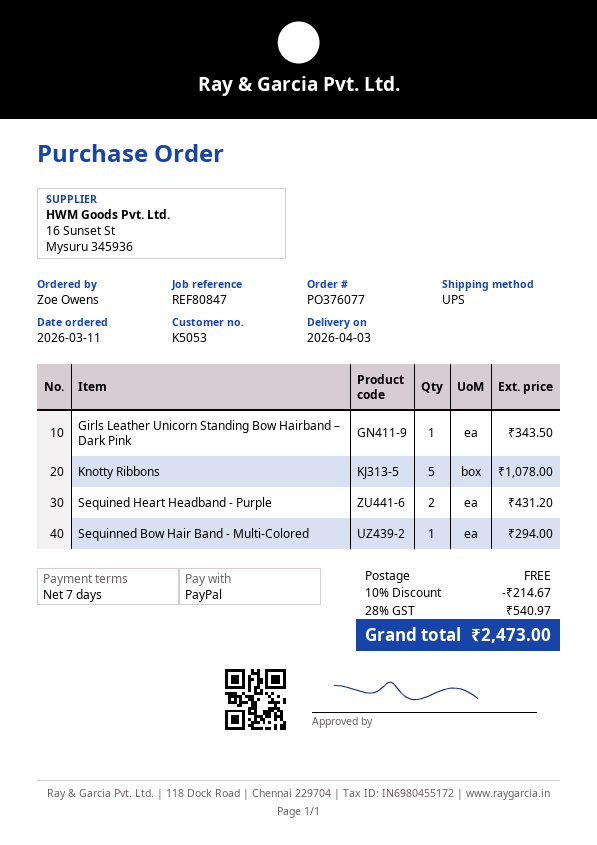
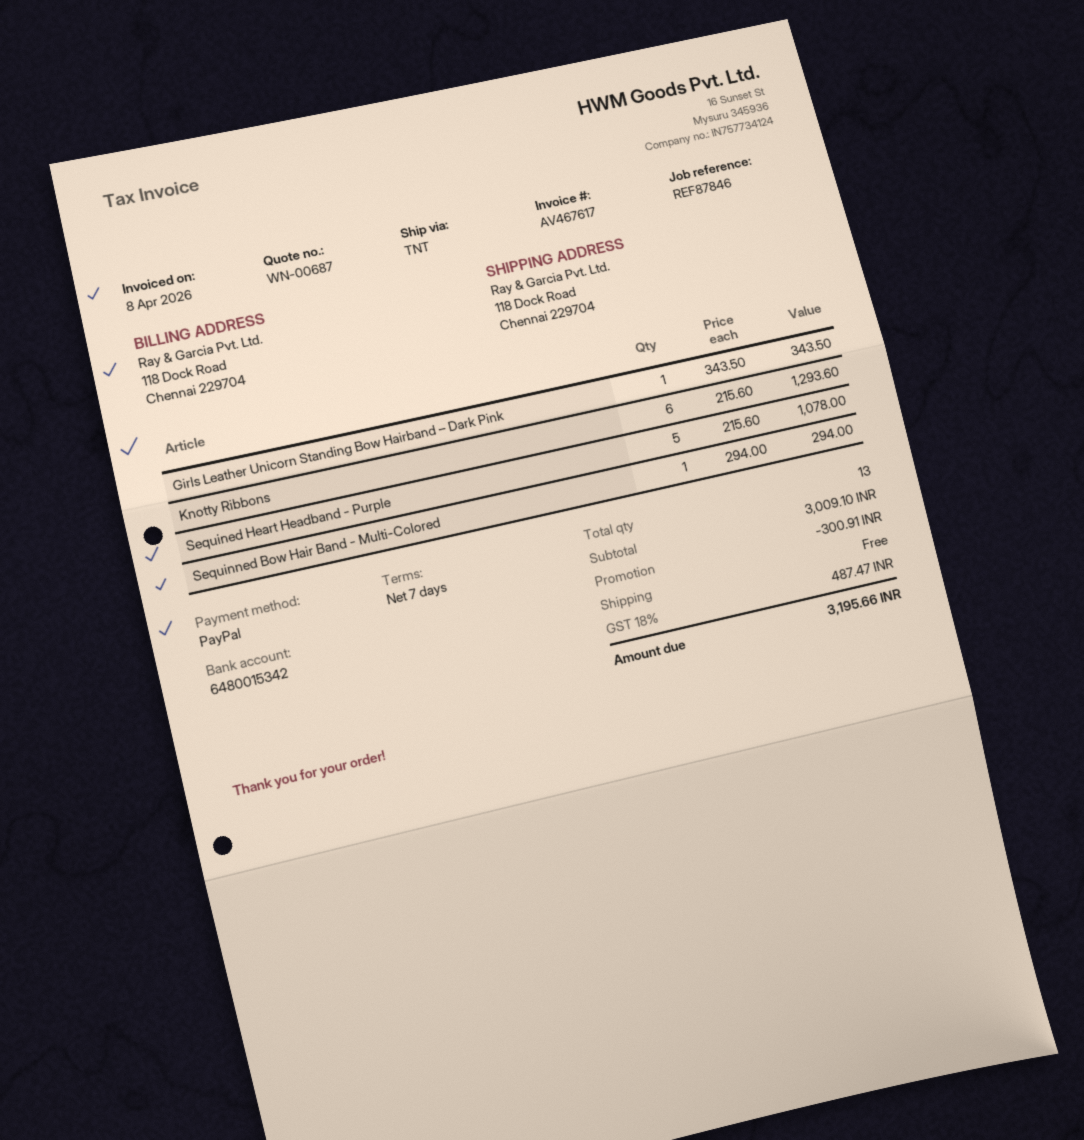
reference: REF80847 -> REF87846
shipping method: UPS -> TNT
Knotty Ribbons: 5 for 1078.00 -> 6 for 1293.60
Sequined Heart Headband - Purple: 2 for 431.20 -> 5 for 1078.00
discount: 214.67 -> 300.91
tax: 28% = 540.97 -> 18% = 487.47
total: 2473.00 -> 3195.66

